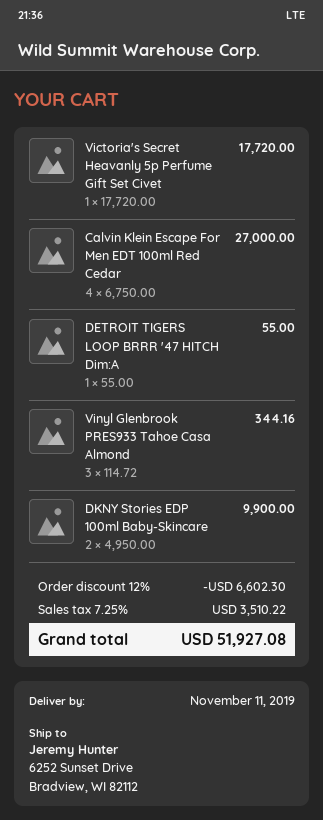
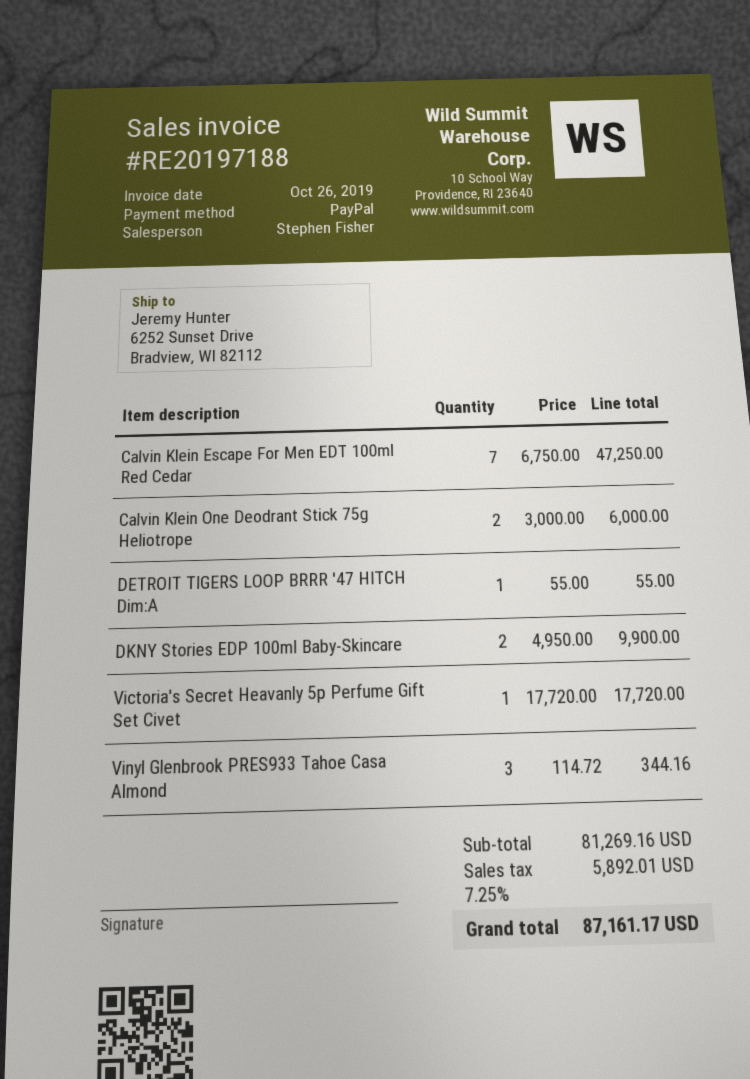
Calvin Klein Escape For Men EDT 100ml Red Cedar: 4 x 6750.00 = 27000.00 -> 7 x 6750.00 = 47250.00
Calvin Klein One Deodrant Stick 75g Heliotrope: none -> 2 x 3000.00 = 6000.00
discount: 12% = 6602.30 -> none
tax: 7.25% = 3510.22 -> 7.25% = 5892.01
total: 51927.08 -> 87161.17

